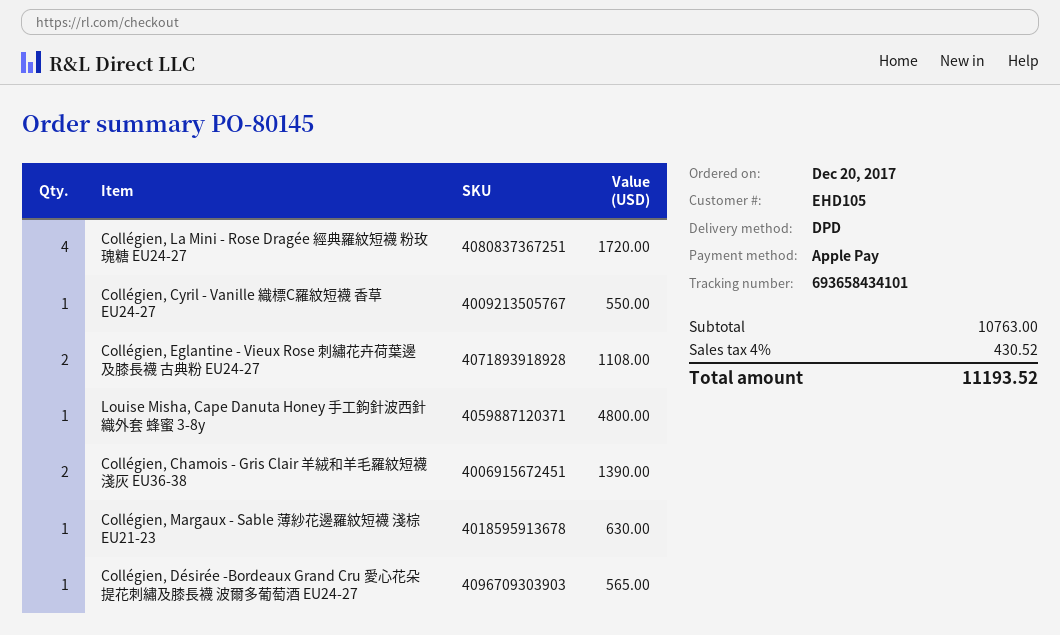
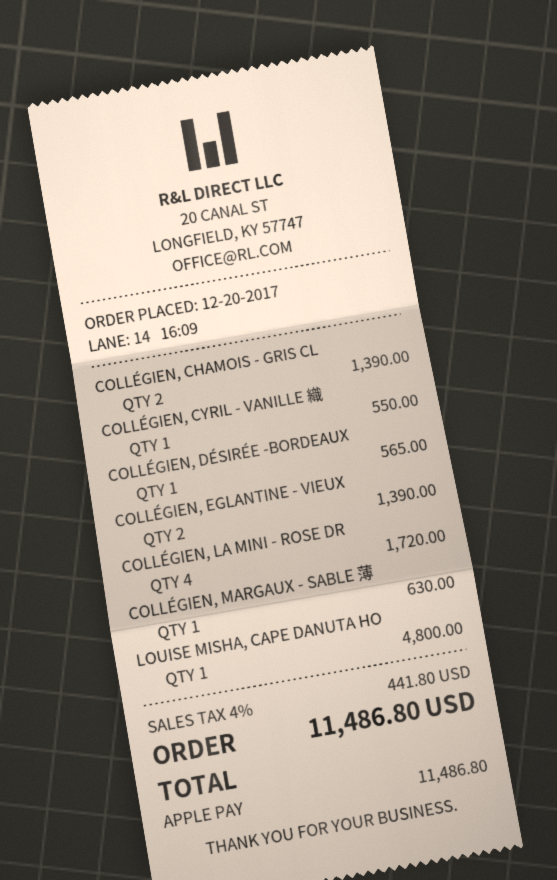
Collégien, Eglantine - Vieux Rose 刺繡花卉荷葉邊及膝長襪 古典粉 EU24-27: 2 for 1108.00 -> 2 for 1390.00
tax: 4% = 430.52 -> 4% = 441.80
total: 11193.52 -> 11486.80

